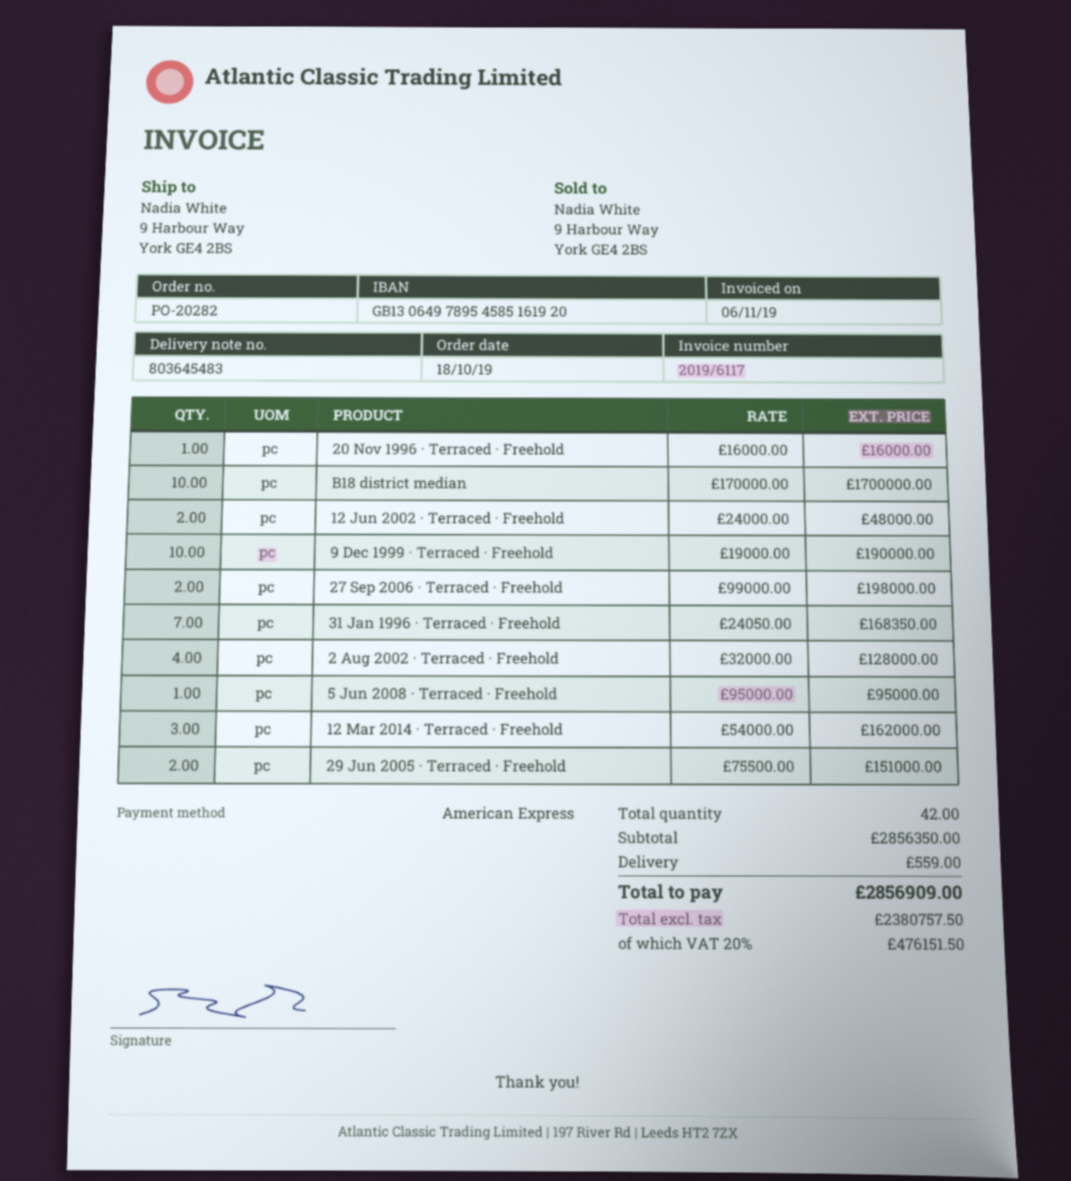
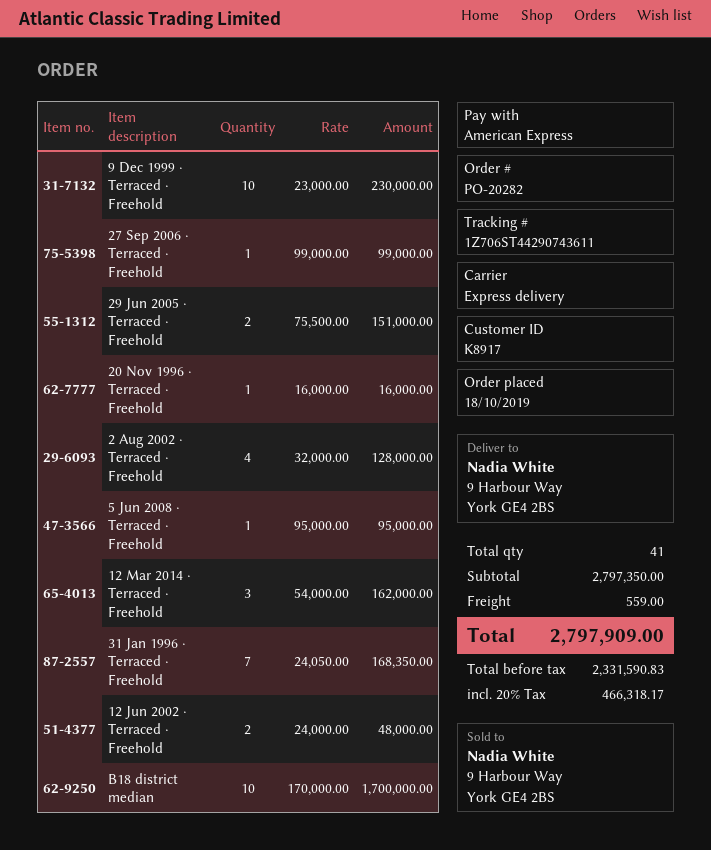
9 Dec 1999 · Terraced · Freehold: 10 x 19000.00 = 190000.00 -> 10 x 23000.00 = 230000.00
27 Sep 2006 · Terraced · Freehold: 2 x 99000.00 = 198000.00 -> 1 x 99000.00 = 99000.00
total quantity: 42 -> 41
subtotal: 2856350.00 -> 2797350.00
net: 2380757.50 -> 2331590.83
tax: 20% = 476151.50 -> 20% = 466318.17
total: 2856909.00 -> 2797909.00

